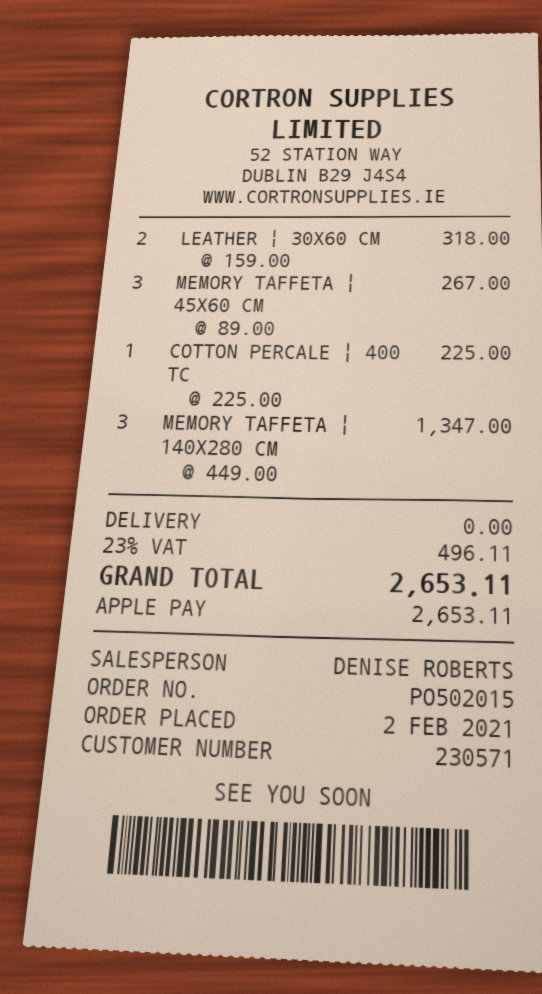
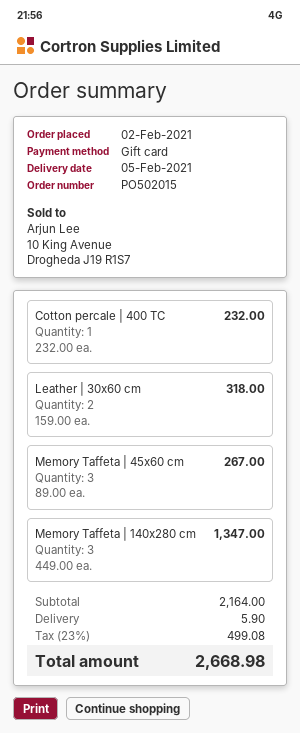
payment method: Apple Pay -> gift card
COTTON PERCALE | 400 TC: 1 x 225.00 = 225.00 -> 1 x 232.00 = 232.00
shipping: 0.00 -> 5.90
tax: 23% = 496.11 -> 23% = 499.08
total: 2653.11 -> 2668.98

